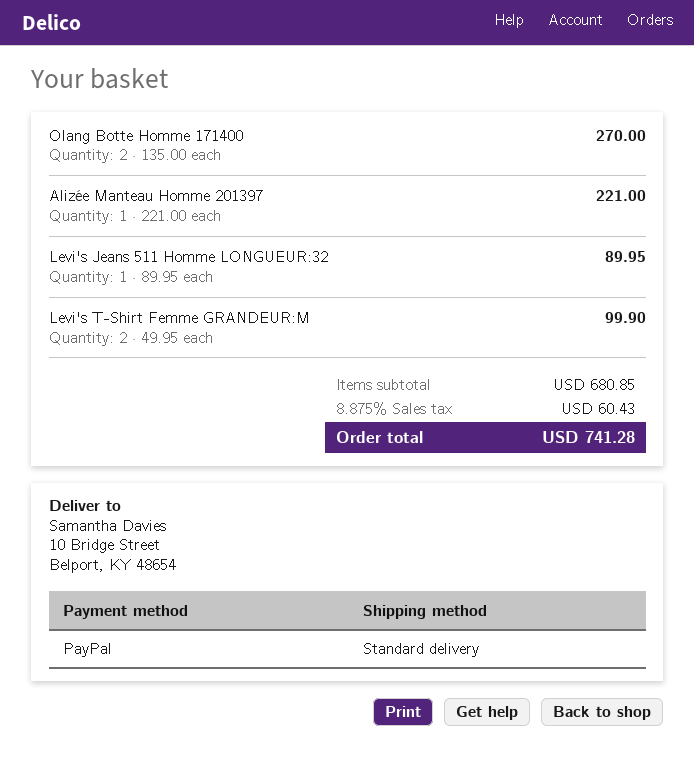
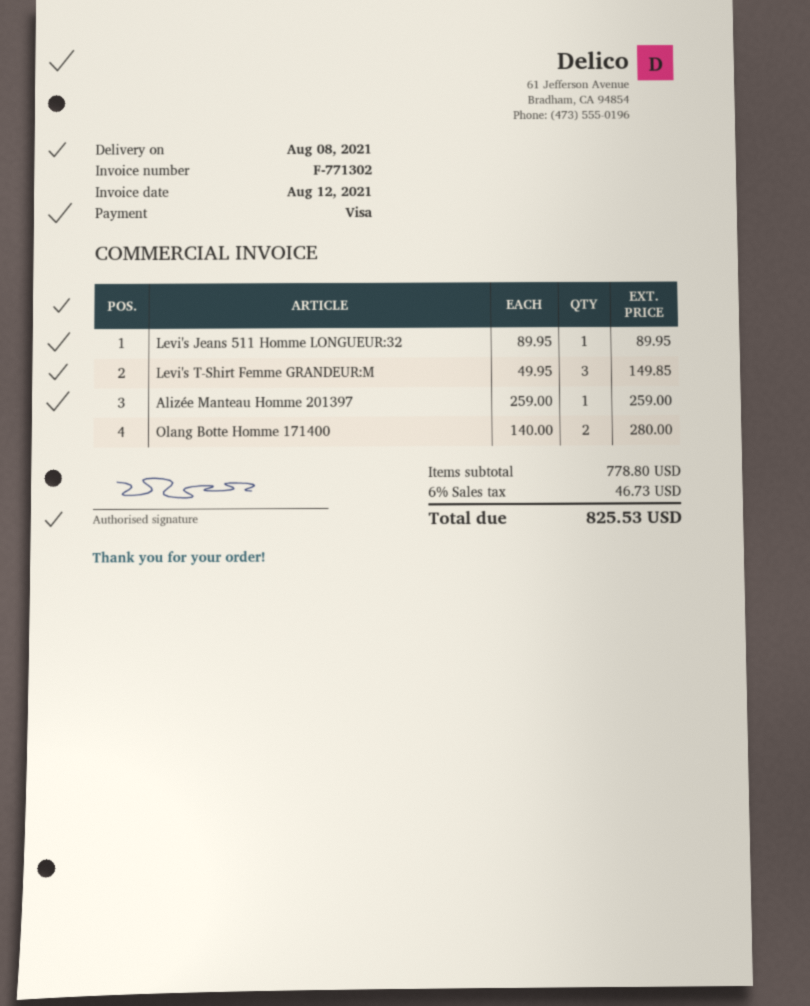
payment method: PayPal -> Visa
Olang Botte Homme 171400: 2 x 135.00 = 270.00 -> 2 x 140.00 = 280.00
Alizée Manteau Homme 201397: 1 x 221.00 = 221.00 -> 1 x 259.00 = 259.00
Levi's T-Shirt Femme GRANDEUR:M: 2 x 49.95 = 99.90 -> 3 x 49.95 = 149.85
subtotal: 680.85 -> 778.80
tax: 8.875% = 60.43 -> 6% = 46.73
total: 741.28 -> 825.53

